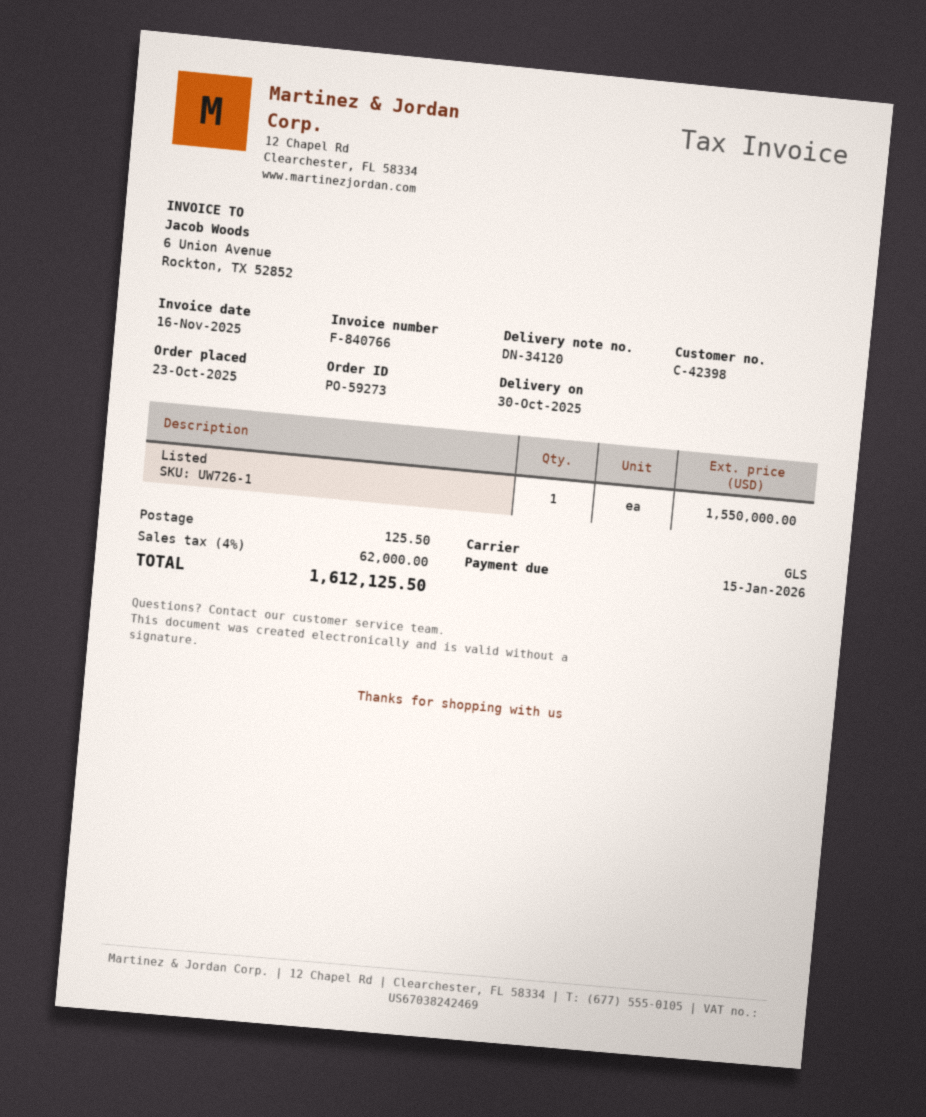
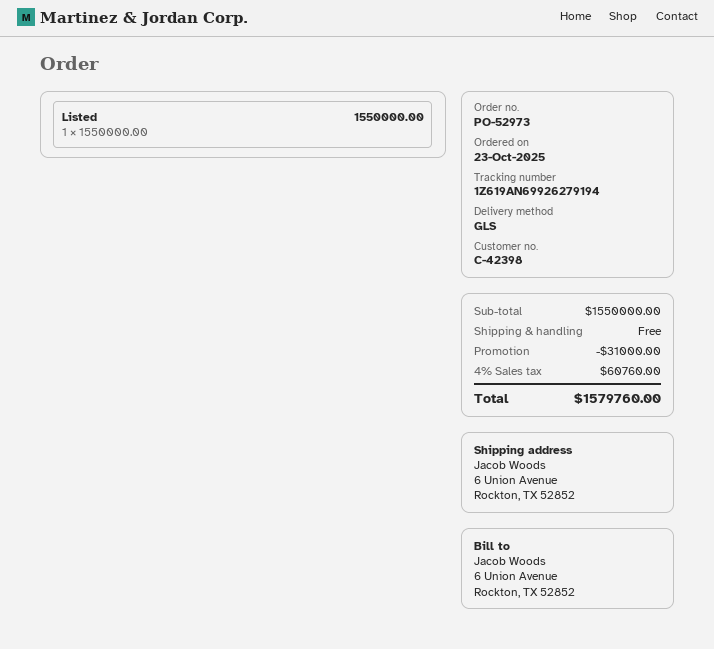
order number: PO-59273 -> PO-52973
discount: none -> 31000.00
shipping: 125.50 -> 0.00
tax: 4% = 62000.00 -> 4% = 60760.00
total: 1612125.50 -> 1579760.00

